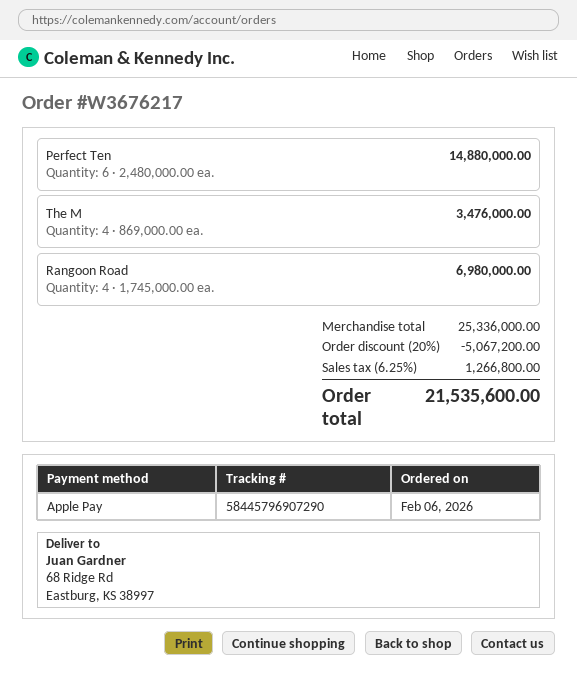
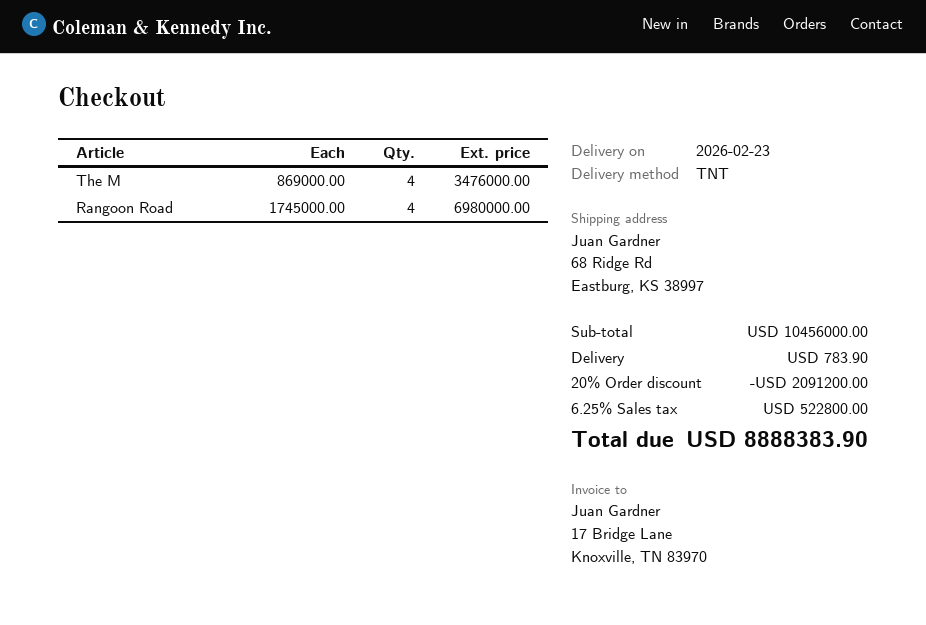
Perfect Ten: 6 x 2480000.00 = 14880000.00 -> none
subtotal: 25336000.00 -> 10456000.00
discount: 20% = 5067200.00 -> 20% = 2091200.00
shipping: none -> 783.90
tax: 6.25% = 1266800.00 -> 6.25% = 522800.00
total: 21535600.00 -> 8888383.90

